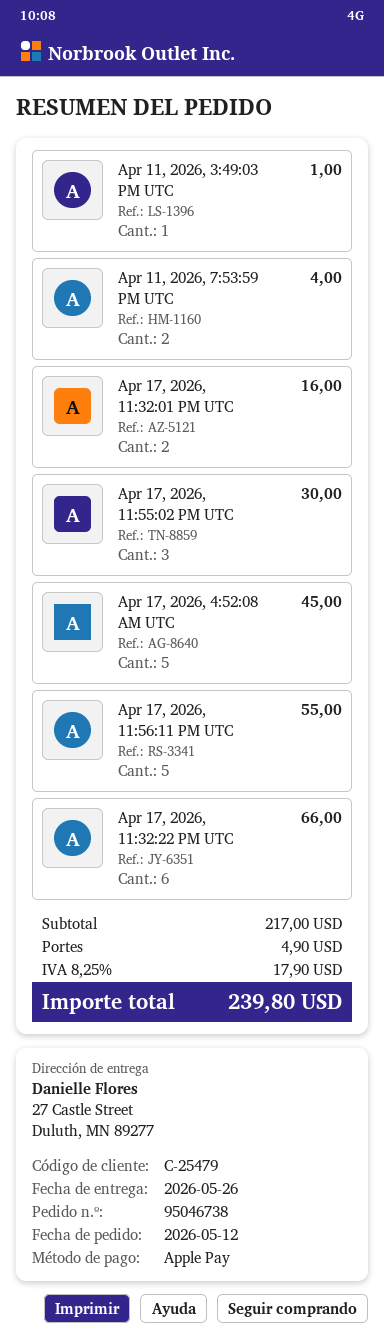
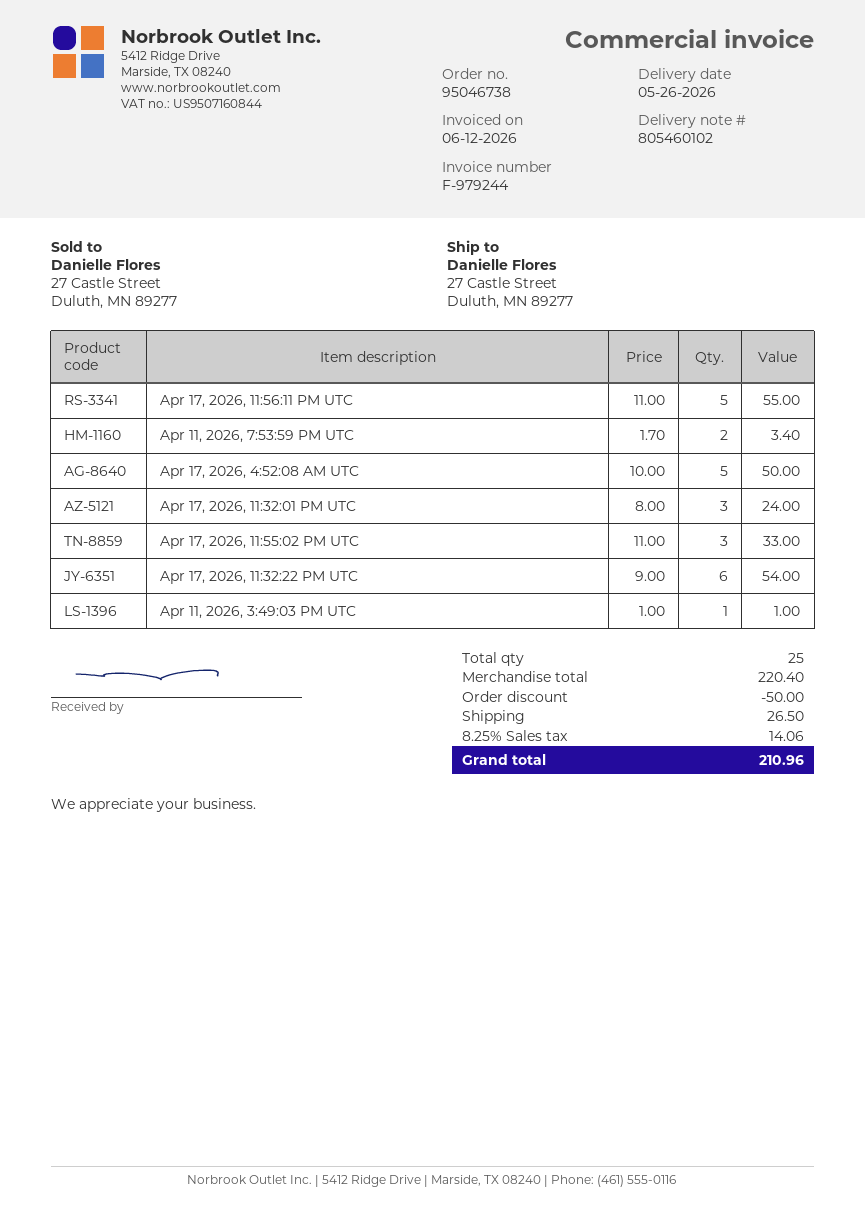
Apr 11, 2026, 7:53:59 PM UTC: 2 for 4.00 -> 2 for 3.40
Apr 17, 2026, 11:32:01 PM UTC: 2 for 16.00 -> 3 for 24.00
Apr 17, 2026, 11:55:02 PM UTC: 3 for 30.00 -> 3 for 33.00
Apr 17, 2026, 4:52:08 AM UTC: 5 for 45.00 -> 5 for 50.00
Apr 17, 2026, 11:32:22 PM UTC: 6 for 66.00 -> 6 for 54.00
subtotal: 217.00 -> 220.40
discount: none -> 50.00
shipping: 4.90 -> 26.50
tax: 8.25% = 17.90 -> 8.25% = 14.06
total: 239.80 -> 210.96

